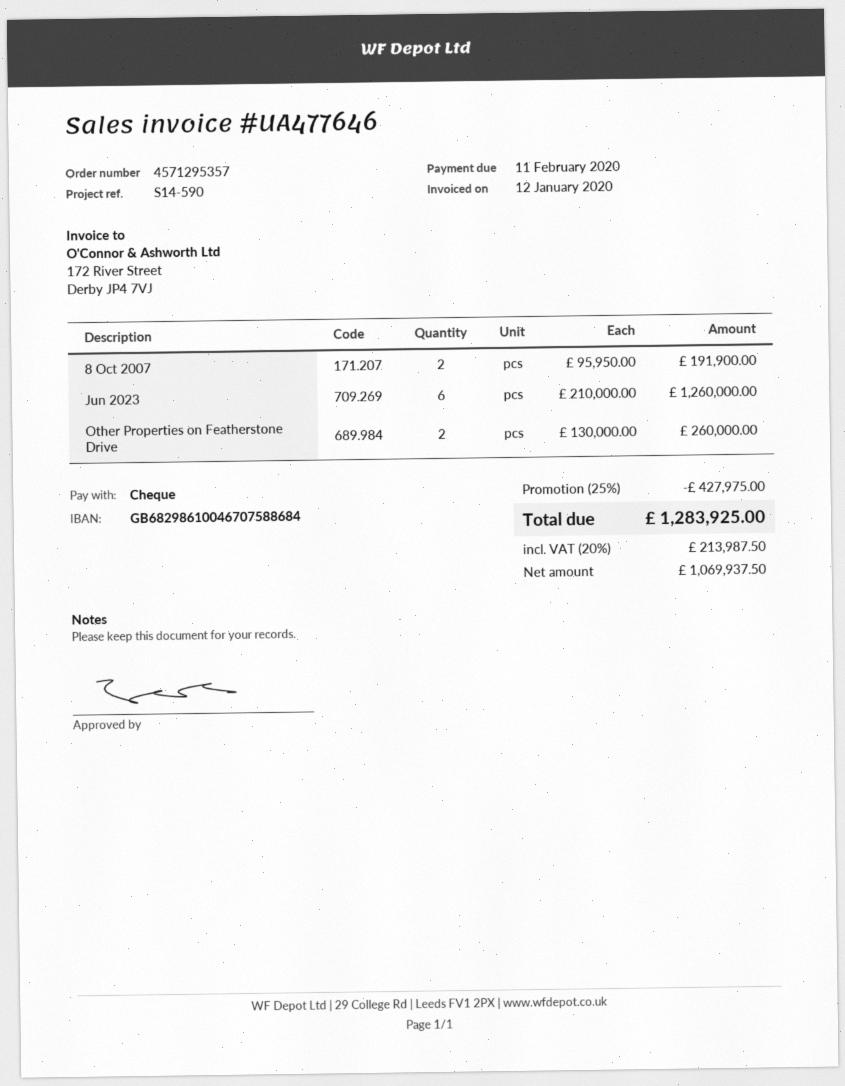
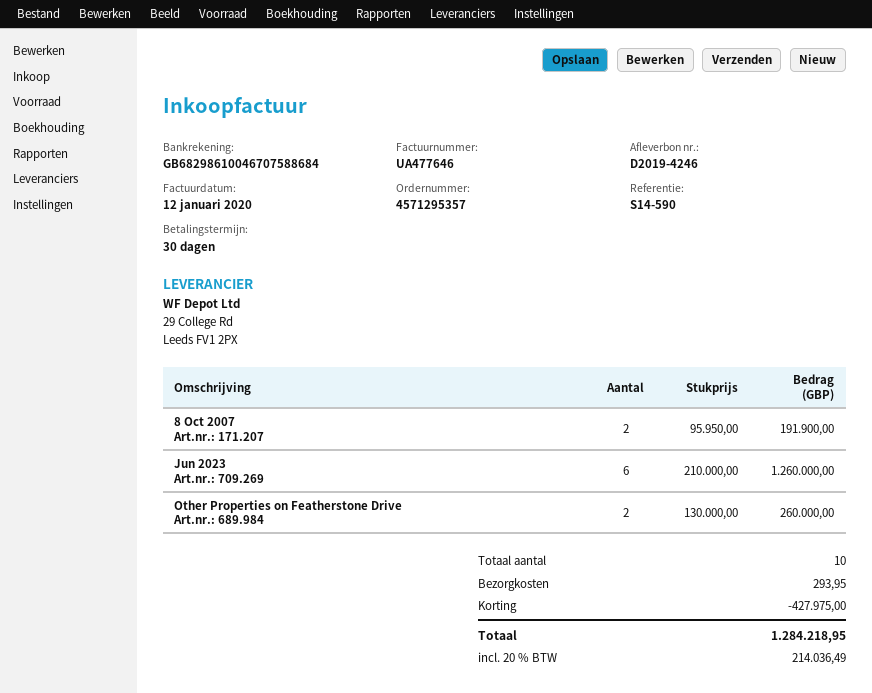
shipping: none -> 293.95
tax: 20% = 213987.50 -> 20% = 214036.49
total: 1283925.00 -> 1284218.95

